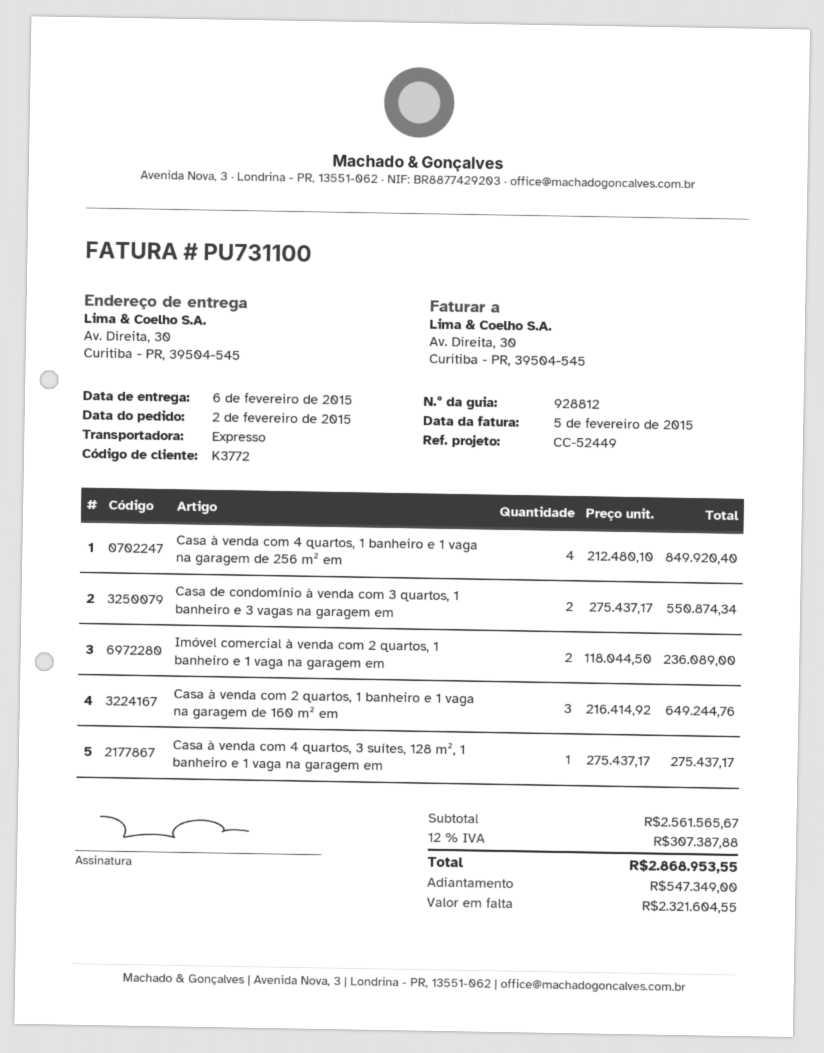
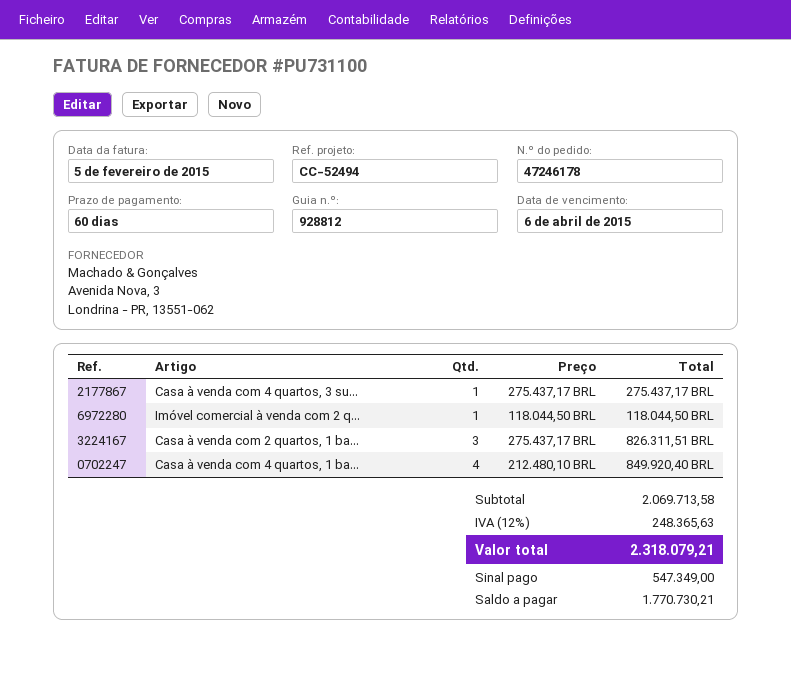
reference: CC-52449 -> CC-52494
Casa de condomínio à venda com 3 quartos, 1 banheiro e 3 vagas na garagem em: 2 x 275437.17 = 550874.34 -> none
Imóvel comercial à venda com 2 quartos, 1 banheiro e 1 vaga na garagem em: 2 x 118044.50 = 236089.00 -> 1 x 118044.50 = 118044.50
Casa à venda com 2 quartos, 1 banheiro e 1 vaga na garagem de 160 m² em: 3 x 216414.92 = 649244.76 -> 3 x 275437.17 = 826311.51
subtotal: 2561565.67 -> 2069713.58
tax: 12% = 307387.88 -> 12% = 248365.63
total: 2868953.55 -> 2318079.21
balance: 2321604.55 -> 1770730.21

